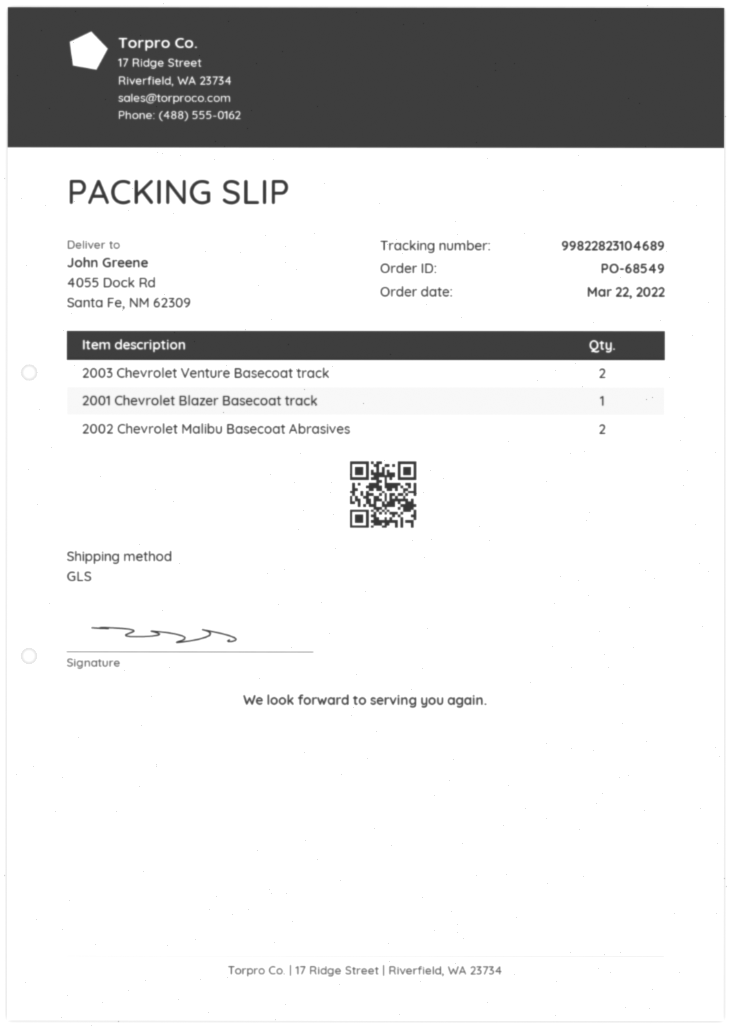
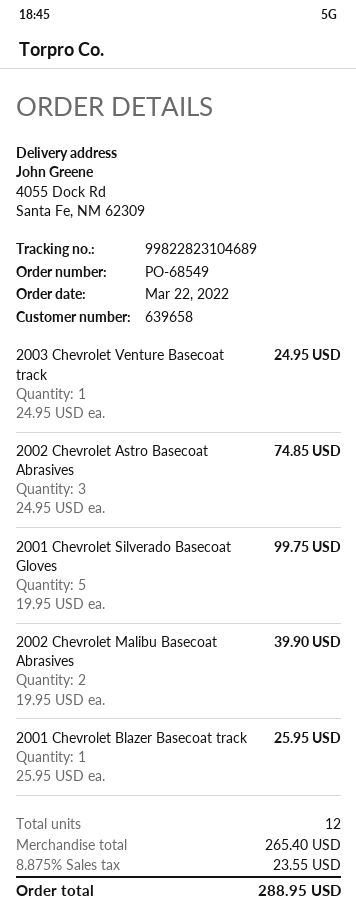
2003 Chevrolet Venture Basecoat track: 2 -> 1
2002 Chevrolet Astro Basecoat Abrasives: none -> 3
2001 Chevrolet Silverado Basecoat Gloves: none -> 5

